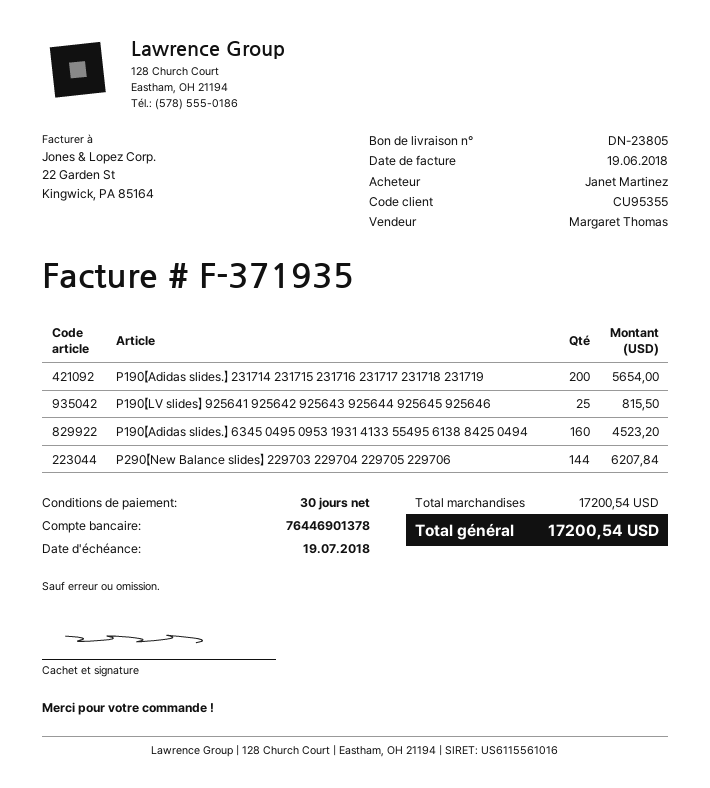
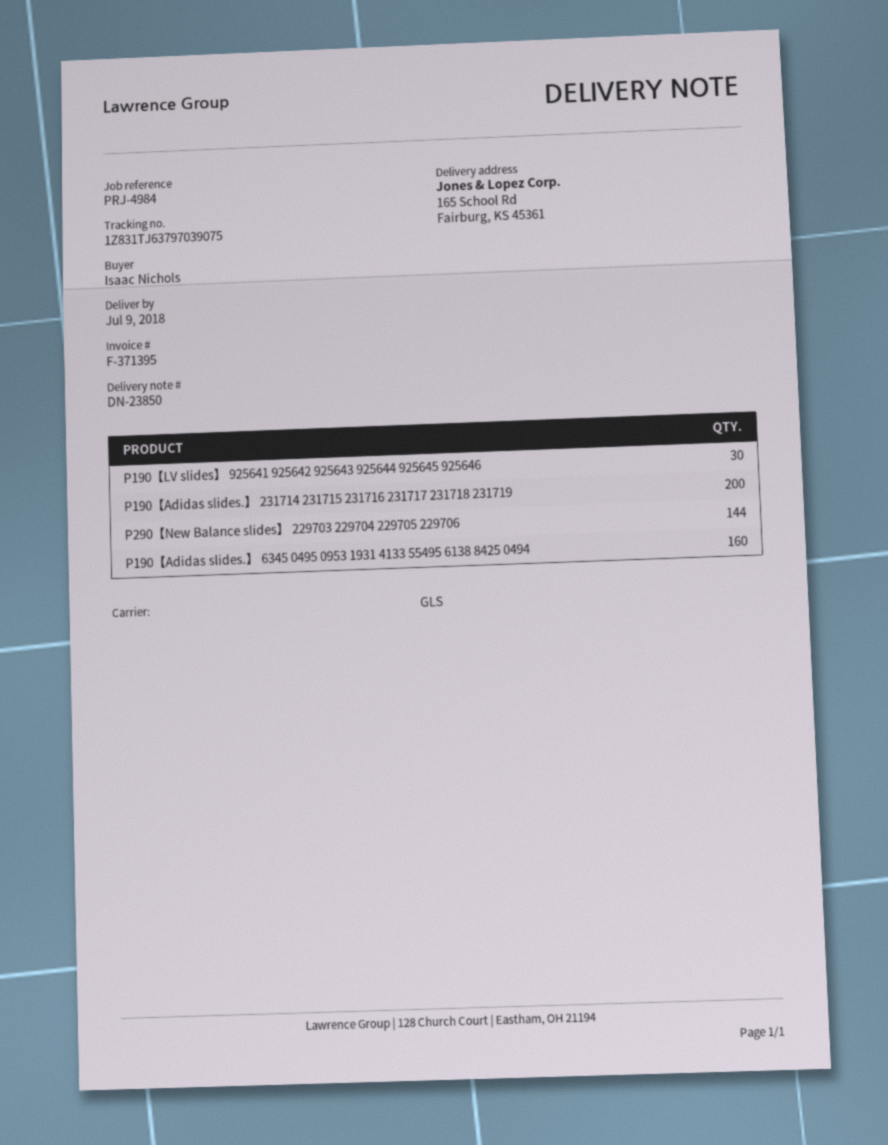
delivery note number: DN-23805 -> DN-23850
invoice number: F-371935 -> F-371395
ordered by: Janet Martinez -> Isaac Nichols
P190【LV slides】 925641 925642 925643 925644 925645 925646: 25 -> 30

